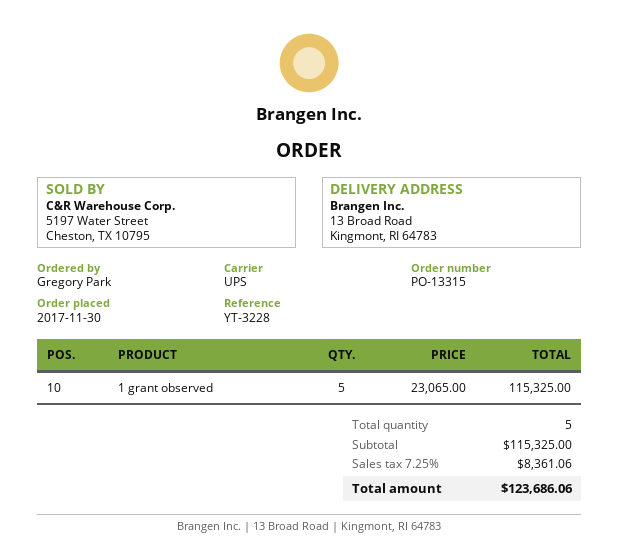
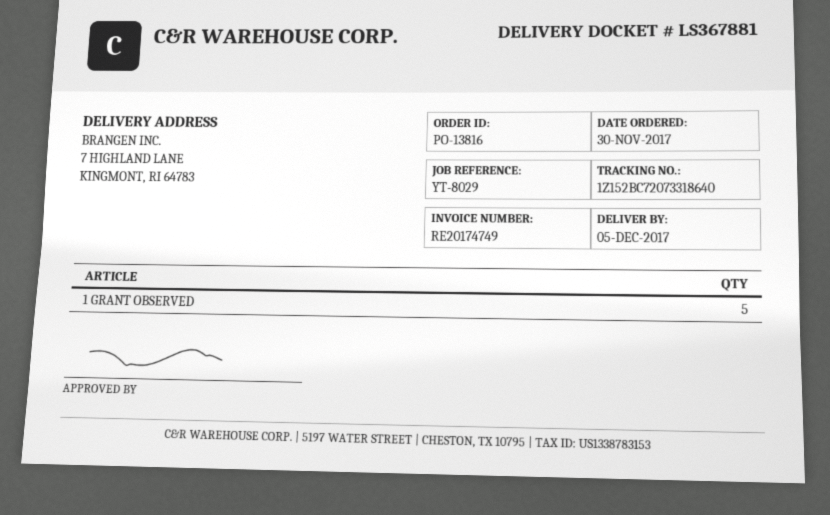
order number: PO-13315 -> PO-13816
reference: YT-3228 -> YT-8029
ship to: 13 Broad Road, Kingmont, RI 64783 -> 7 HIGHLAND LANE, KINGMONT, RI 64783

